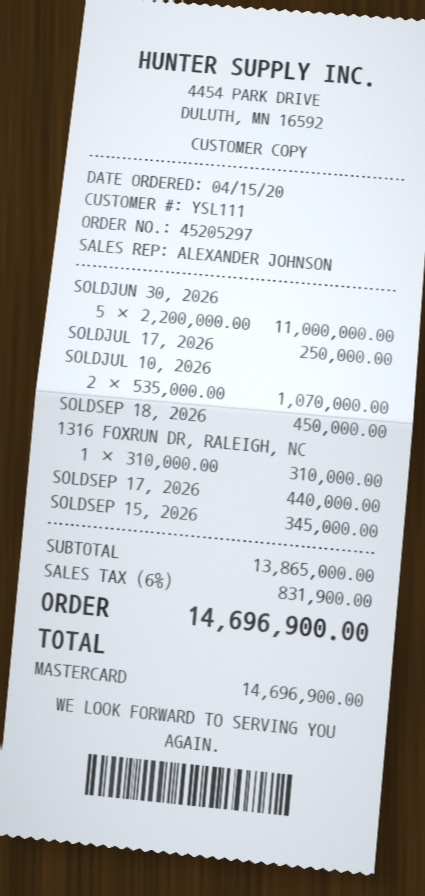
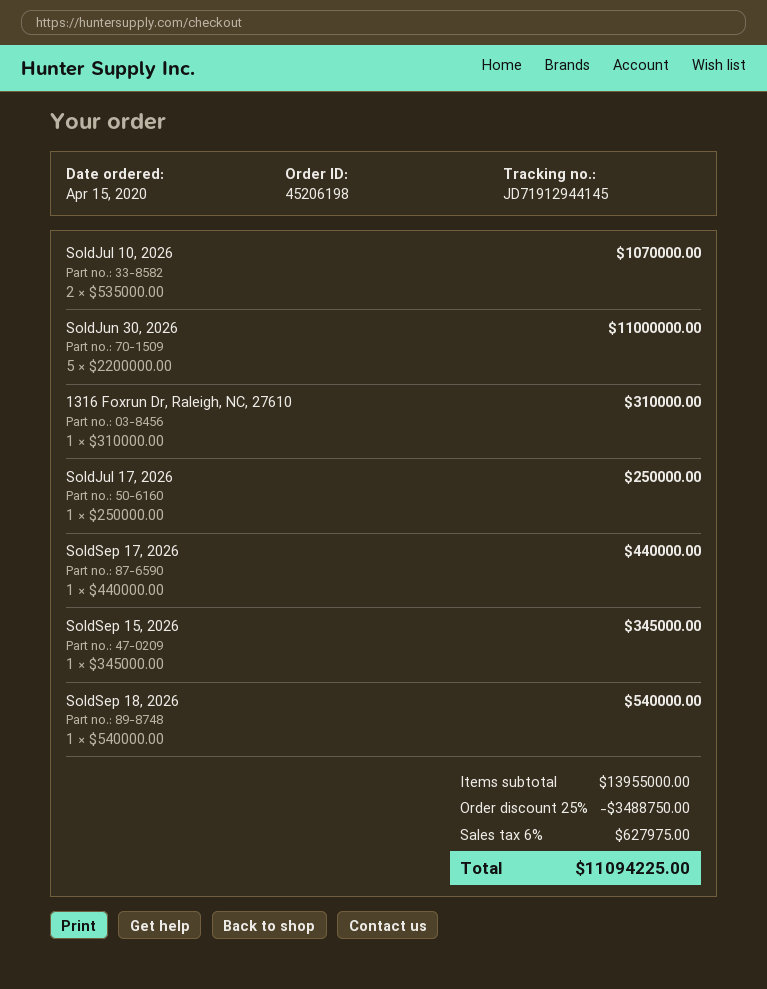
order number: 45205297 -> 45206198
SOLDSEP 18, 2026: 1 x 450000.00 = 450000.00 -> 1 x 540000.00 = 540000.00
subtotal: 13865000.00 -> 13955000.00
discount: none -> 25% = 3488750.00
tax: 6% = 831900.00 -> 6% = 627975.00
total: 14696900.00 -> 11094225.00

